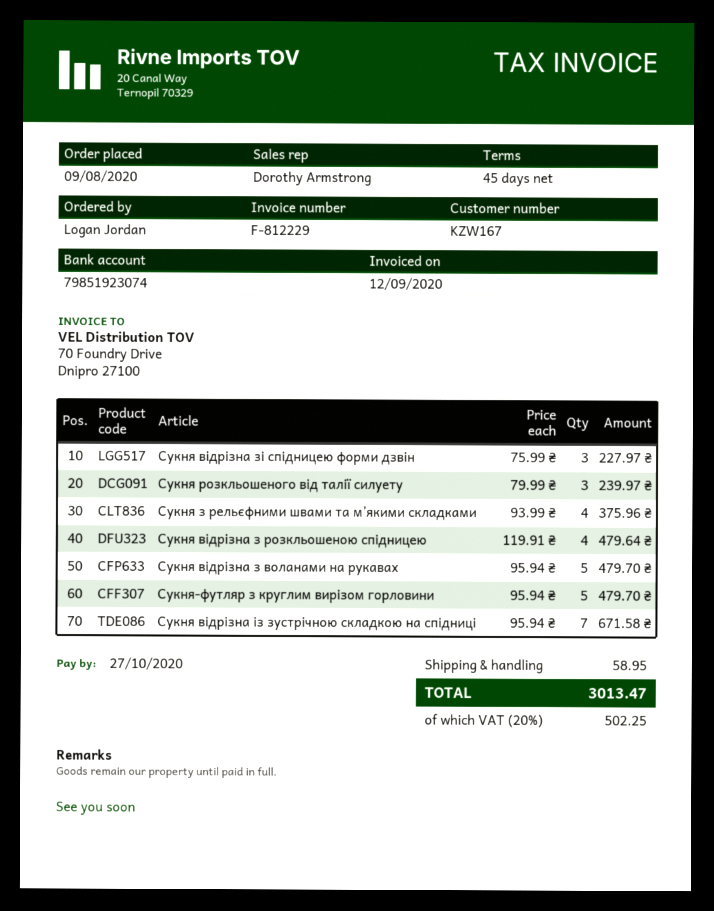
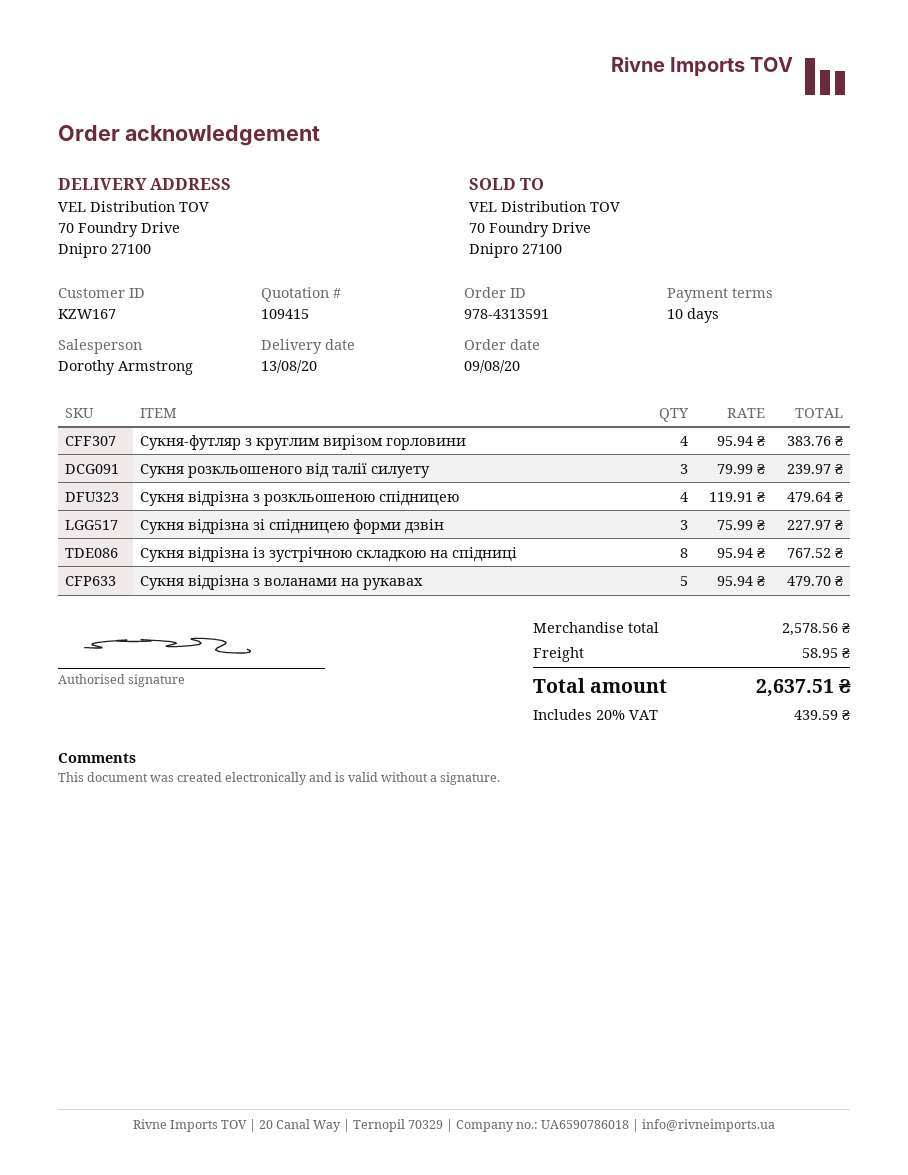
payment terms: 45 days -> 10 days
Сукня з рельєфними швами та м’якими складками: 4 x 93.99 = 375.96 -> none
Сукня-футляр з круглим вирізом горловини: 5 x 95.94 = 479.70 -> 4 x 95.94 = 383.76
Сукня відрізна із зустрічною складкою на спідниці: 7 x 95.94 = 671.58 -> 8 x 95.94 = 767.52
tax: 20% = 502.25 -> 20% = 439.59
total: 3013.47 -> 2637.51

